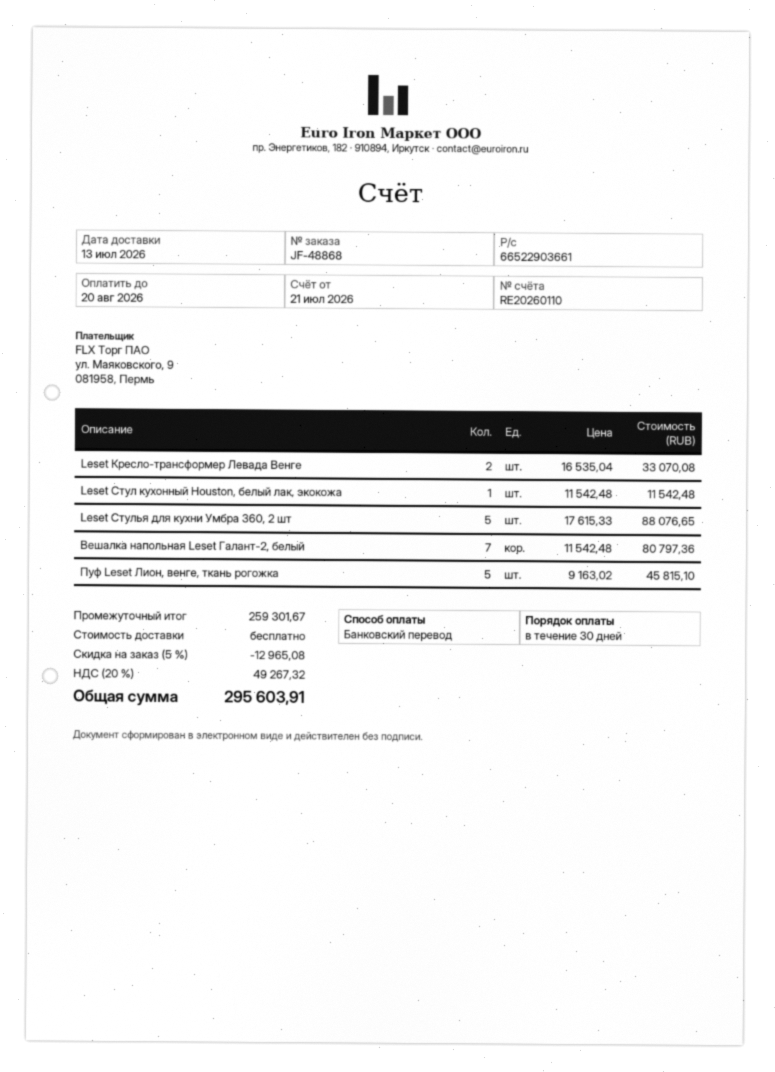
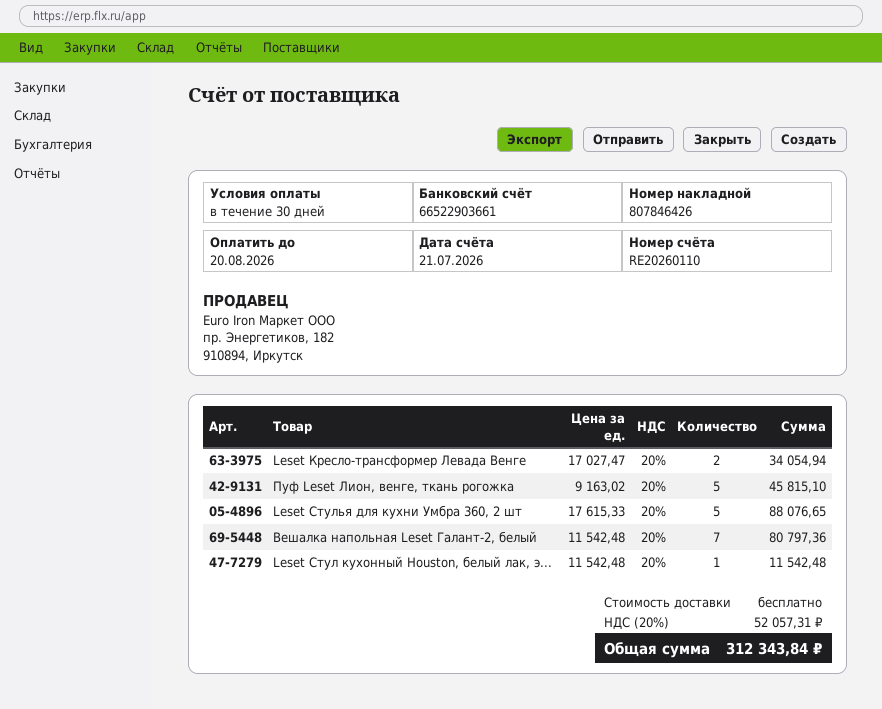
Leset Кресло-трансформер Левада Венге: 2 x 16535.04 = 33070.08 -> 2 x 17027.47 = 34054.94
discount: 5% = 12965.08 -> none
tax: 20% = 49267.32 -> 20% = 52057.31
total: 295603.91 -> 312343.84

